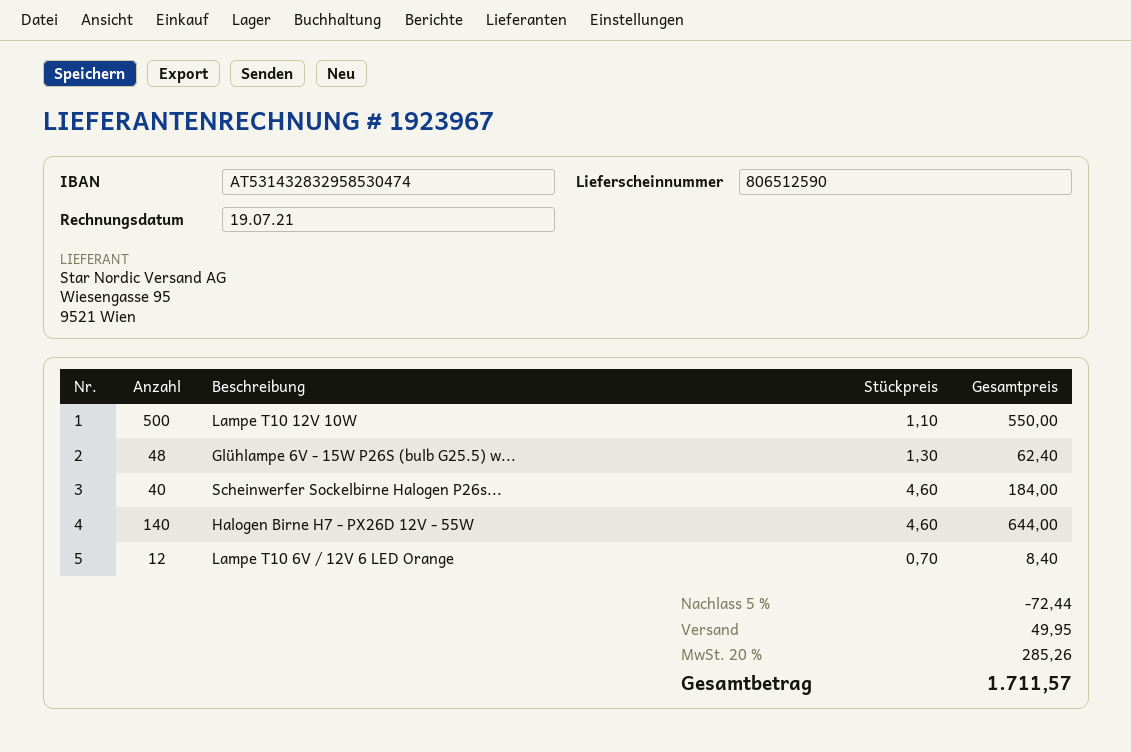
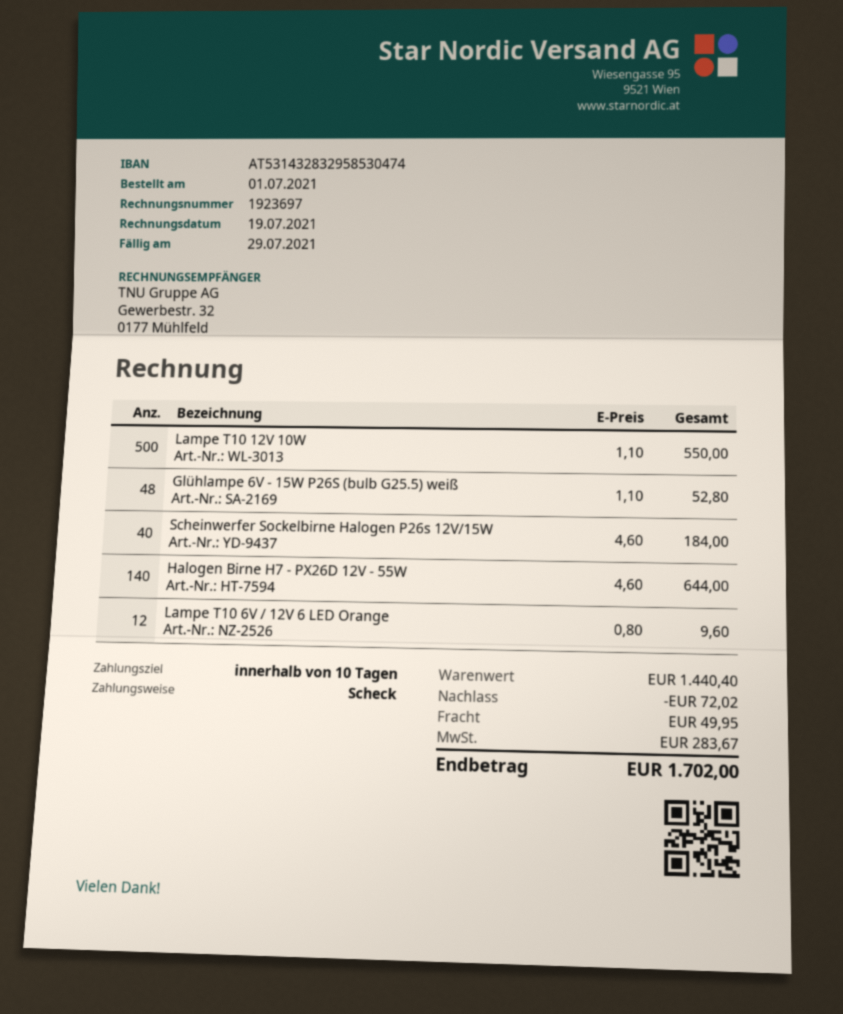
invoice number: 1923967 -> 1923697
Glühlampe 6V - 15W P26S (bulb G25.5) w...: 48 x 1.30 = 62.40 -> 48 x 1.10 = 52.80
Lampe T10 6V / 12V 6 LED Orange: 12 x 0.70 = 8.40 -> 12 x 0.80 = 9.60
discount: 72.44 -> 72.02
tax: 285.26 -> 283.67
total: 1711.57 -> 1702.00

